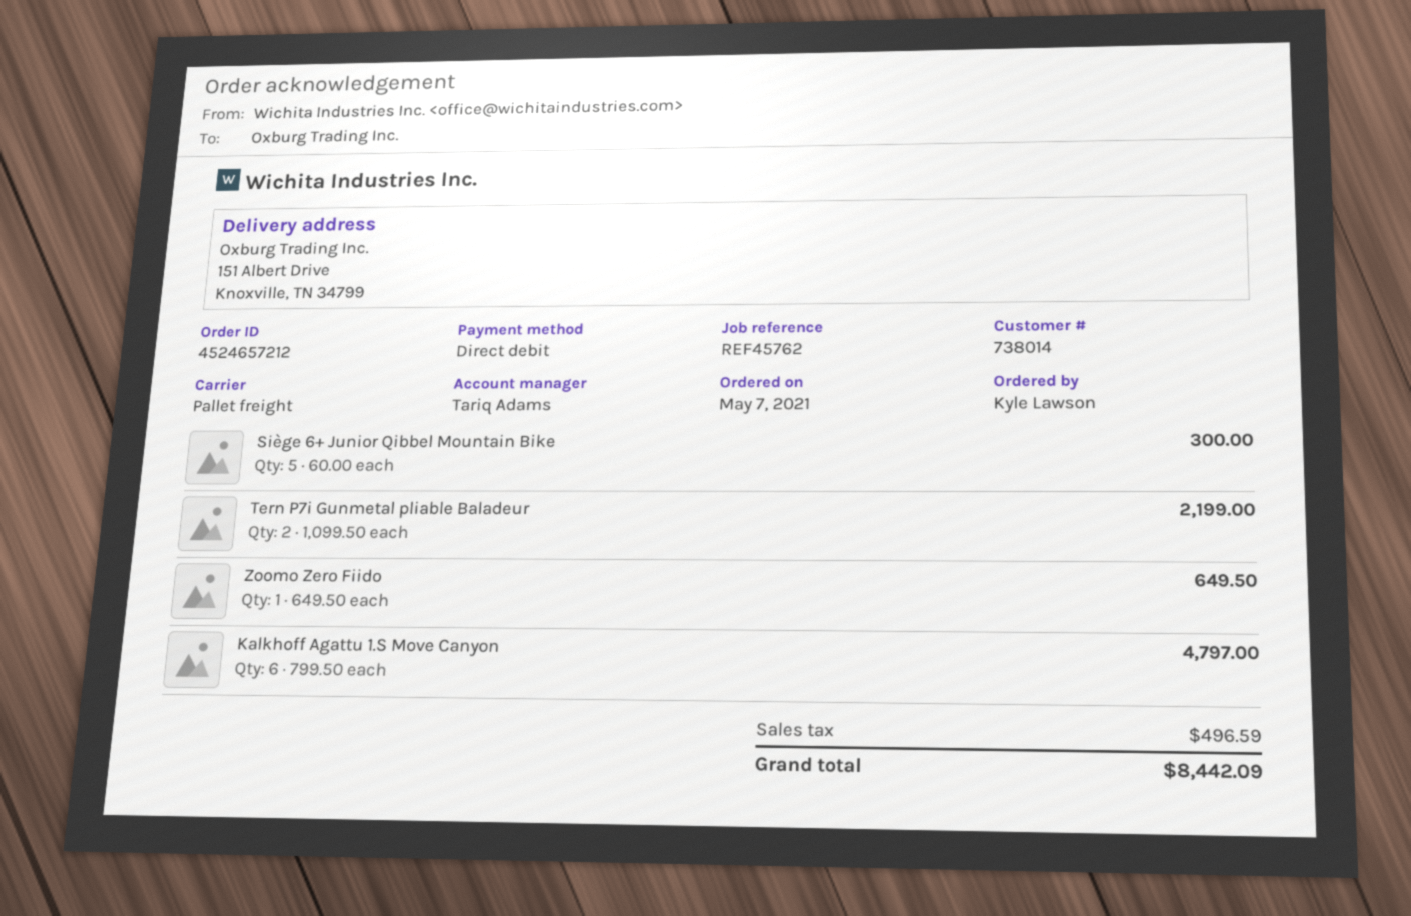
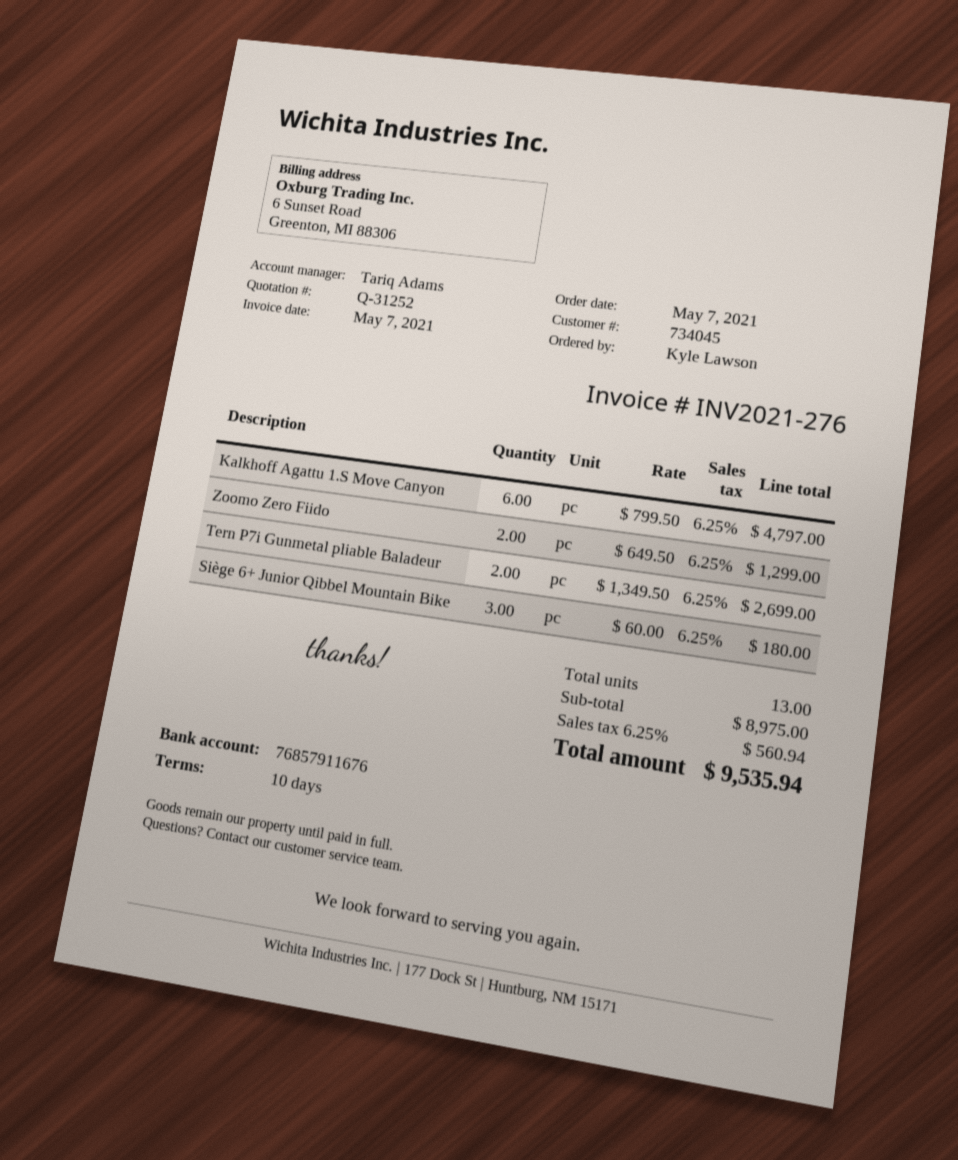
customer number: 738014 -> 734045
Siège 6+ Junior Qibbel Mountain Bike: 5 x 60.00 = 300.00 -> 3 x 60.00 = 180.00
Tern P7i Gunmetal pliable Baladeur: 2 x 1099.50 = 2199.00 -> 2 x 1349.50 = 2699.00
Zoomo Zero Fiido: 1 x 649.50 = 649.50 -> 2 x 649.50 = 1299.00
tax: 496.59 -> 560.94
total: 8442.09 -> 9535.94

